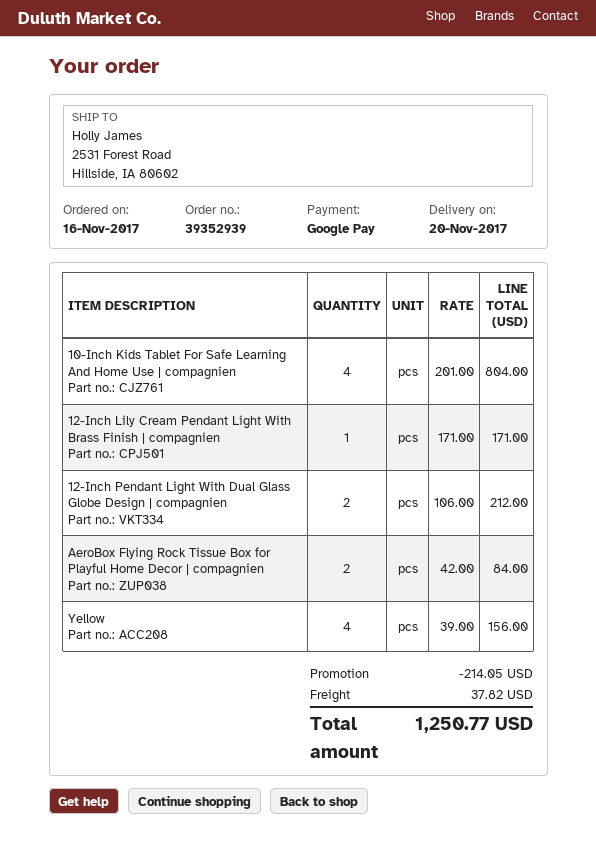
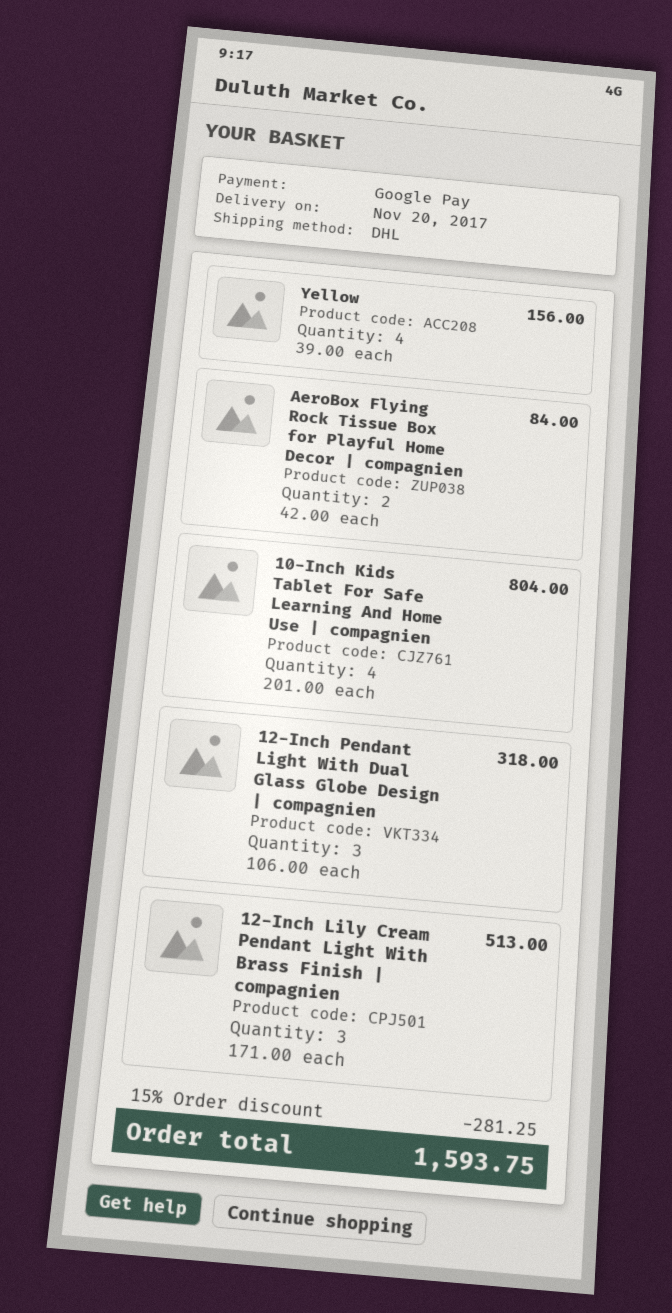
12-Inch Lily Cream Pendant Light With Brass Finish | compagnien: 1 x 171.00 = 171.00 -> 3 x 171.00 = 513.00
12-Inch Pendant Light With Dual Glass Globe Design | compagnien: 2 x 106.00 = 212.00 -> 3 x 106.00 = 318.00
discount: 214.05 -> 281.25
shipping: 37.82 -> none
total: 1250.77 -> 1593.75

